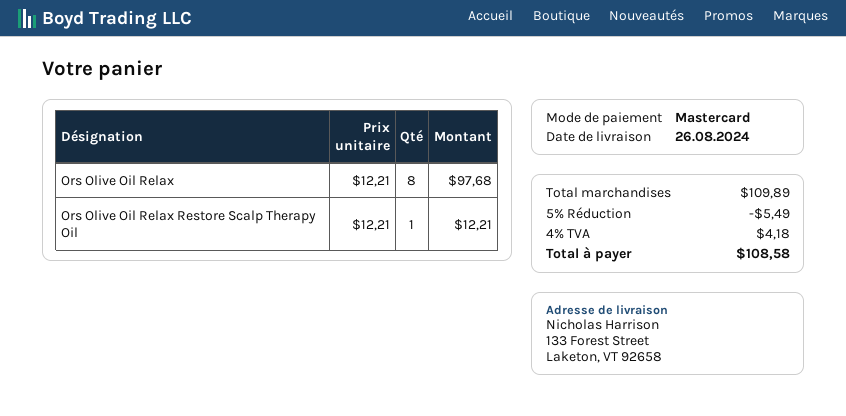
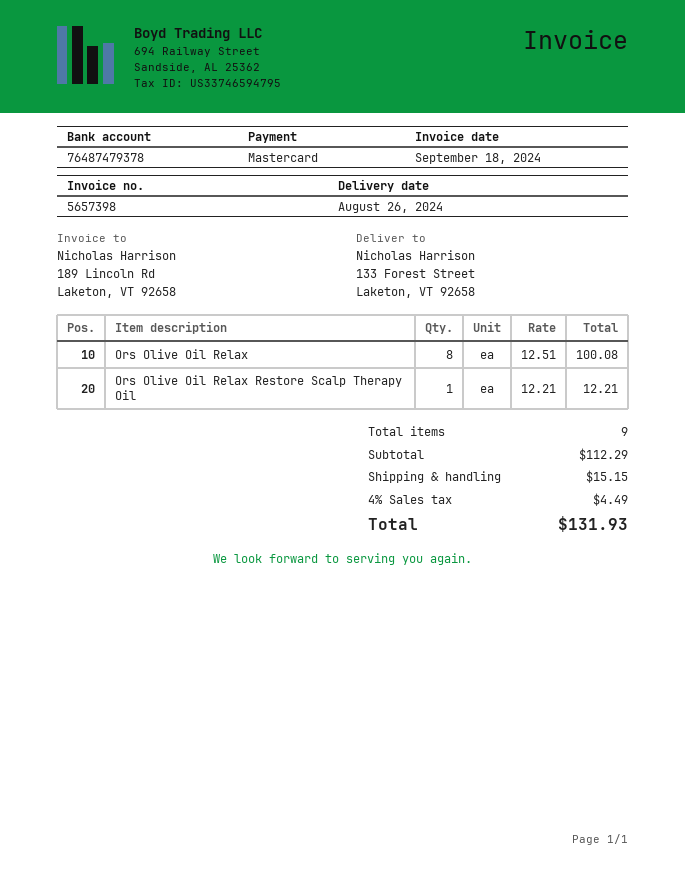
Ors Olive Oil Relax: 8 x 12.21 = 97.68 -> 8 x 12.51 = 100.08
subtotal: 109.89 -> 112.29
discount: 5% = 5.49 -> none
shipping: none -> 15.15
tax: 4% = 4.18 -> 4% = 4.49
total: 108.58 -> 131.93

